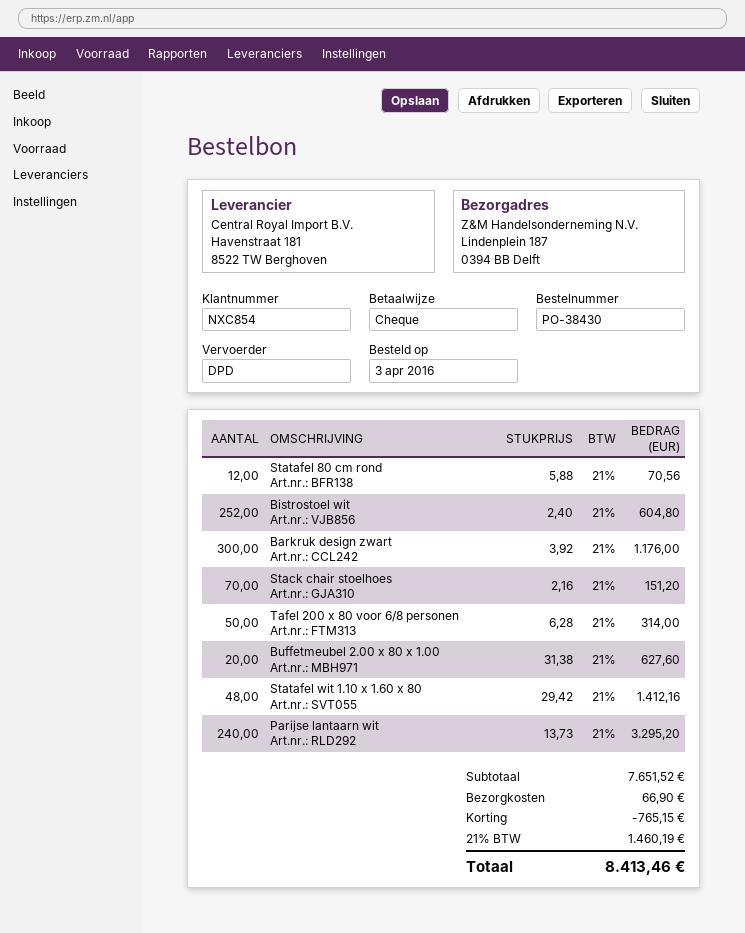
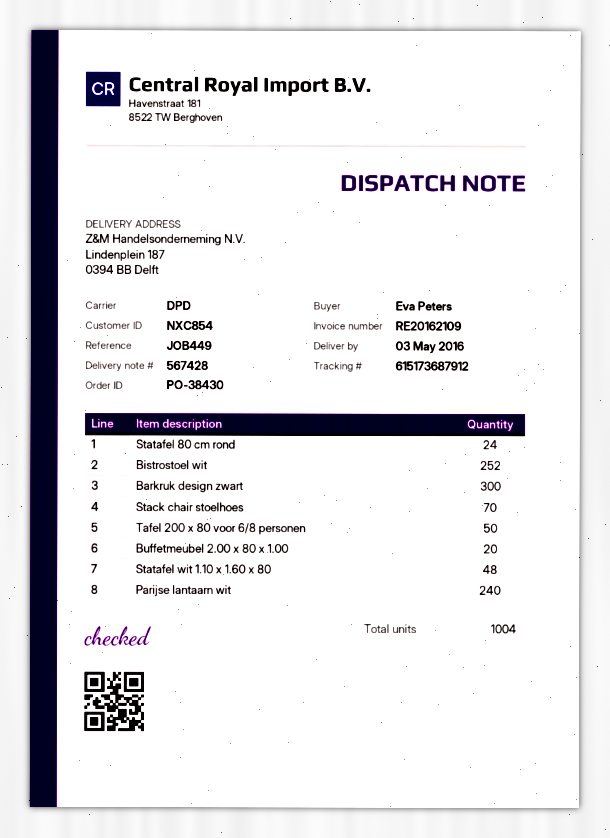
Statafel 80 cm rond: 12 -> 24

